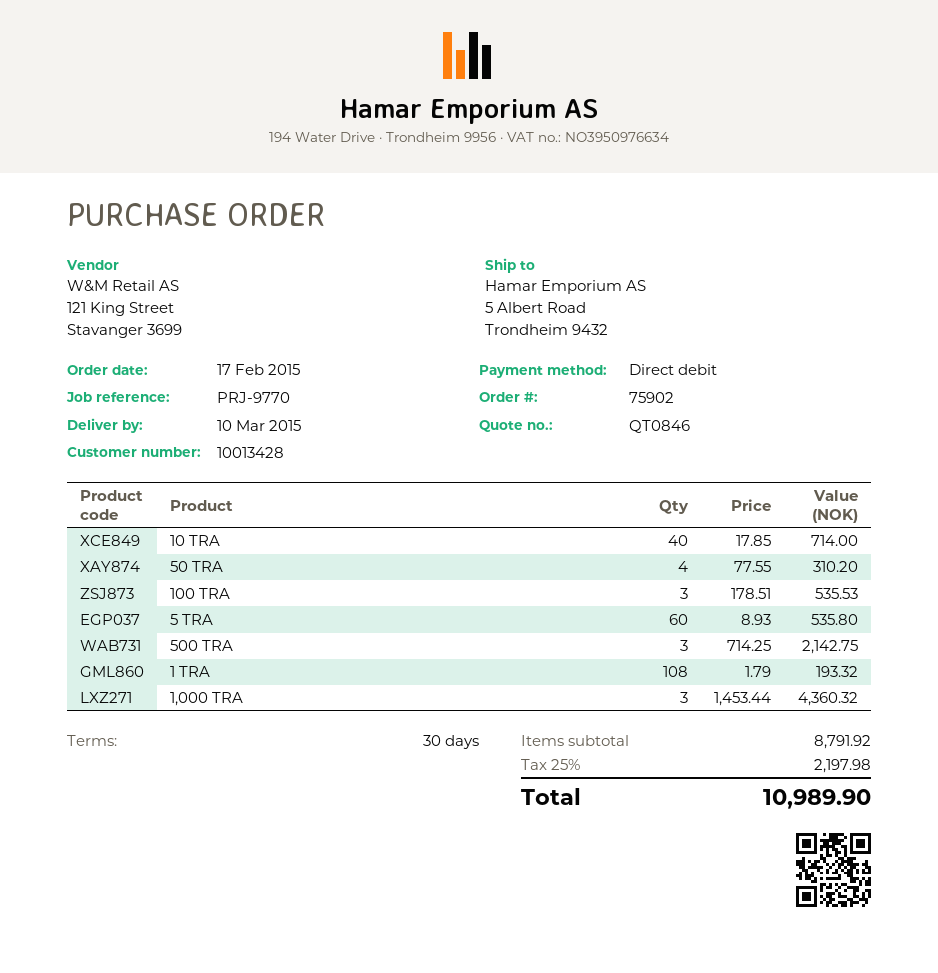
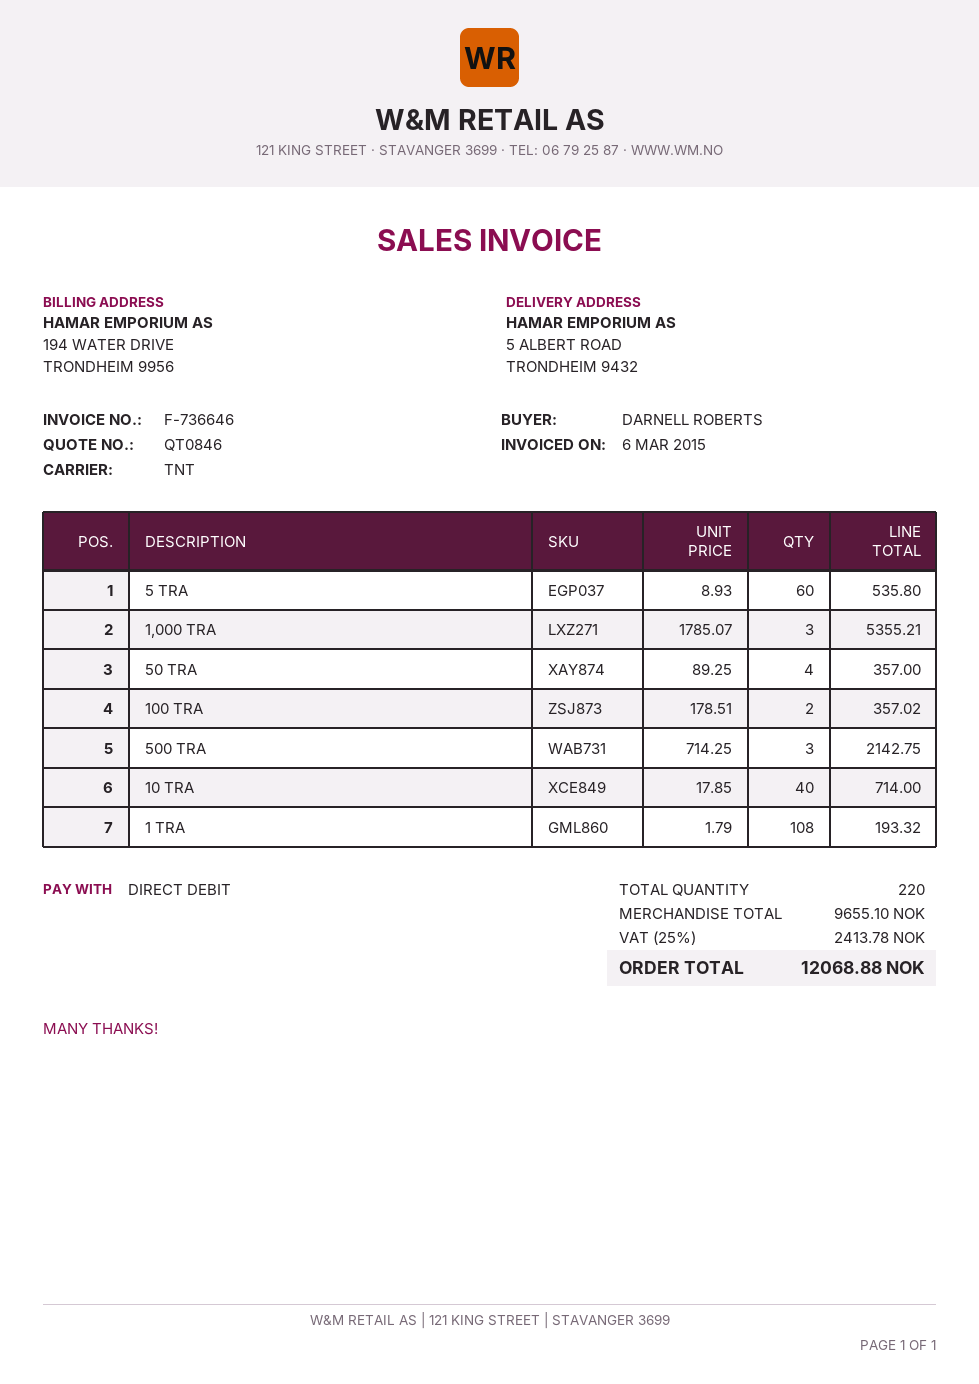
50 TRA: 4 x 77.55 = 310.20 -> 4 x 89.25 = 357.00
100 TRA: 3 x 178.51 = 535.53 -> 2 x 178.51 = 357.02
1,000 TRA: 3 x 1453.44 = 4360.32 -> 3 x 1785.07 = 5355.21
subtotal: 8791.92 -> 9655.10
tax: 25% = 2197.98 -> 25% = 2413.78
total: 10989.90 -> 12068.88

